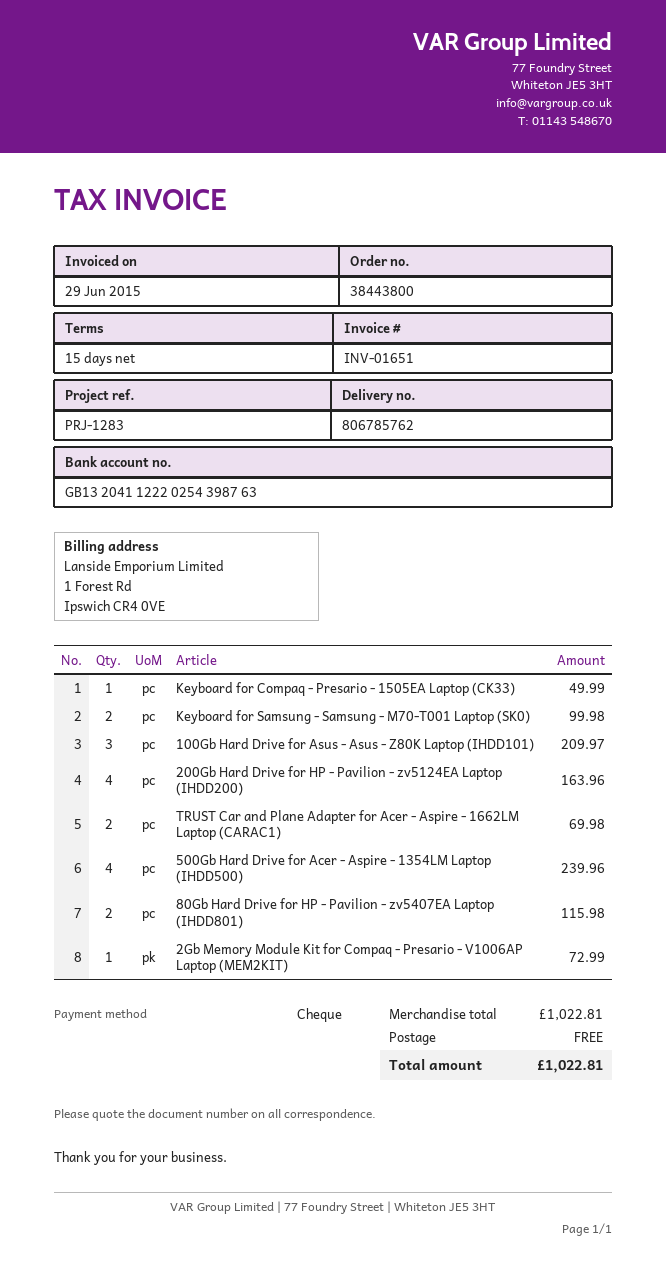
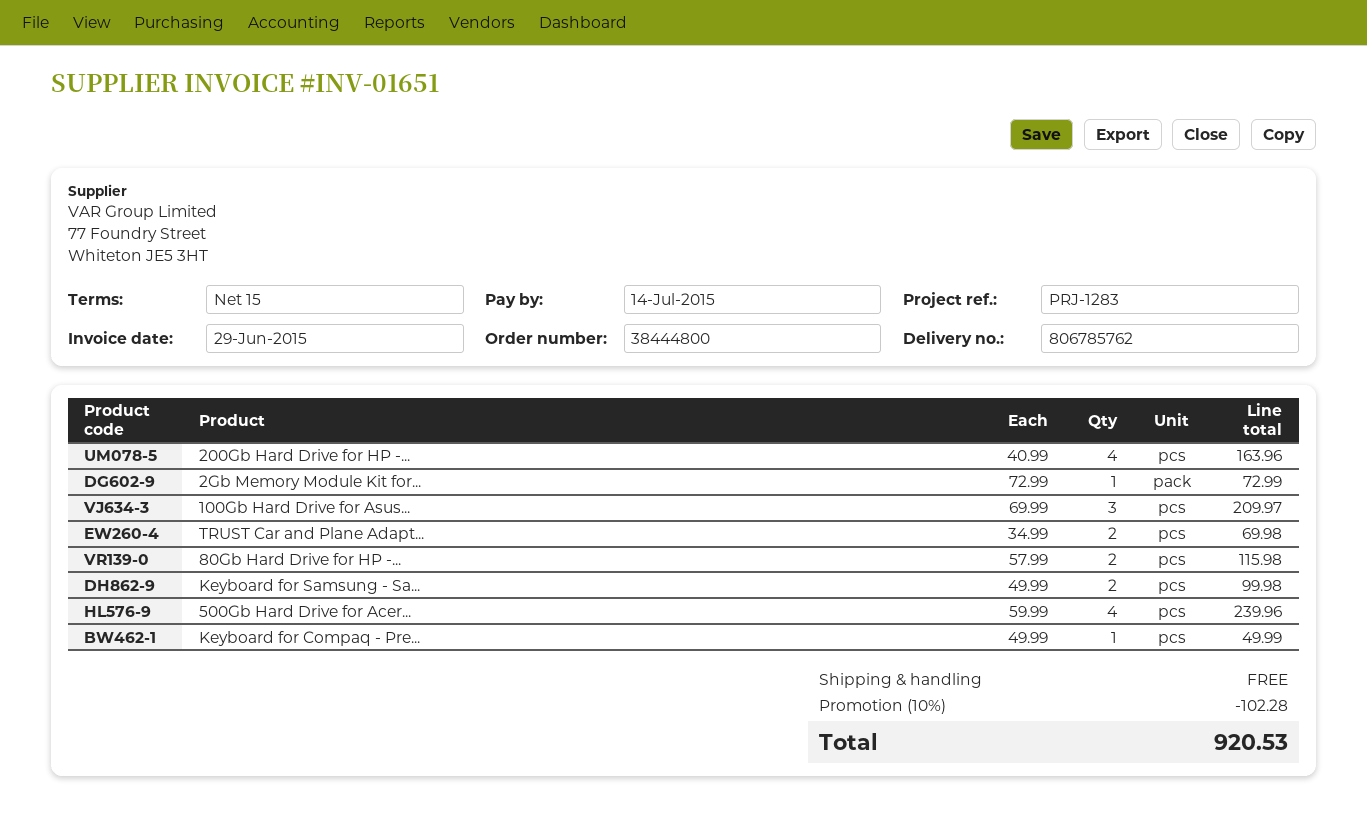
order number: 38443800 -> 38444800
discount: none -> 10% = 102.28
total: 1022.81 -> 920.53

